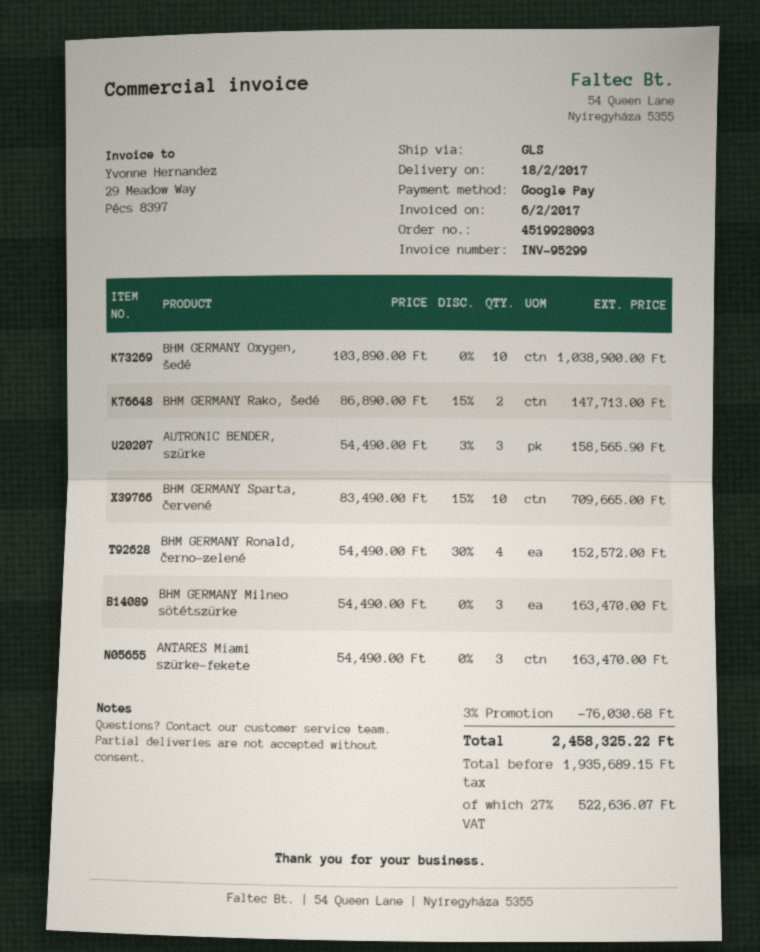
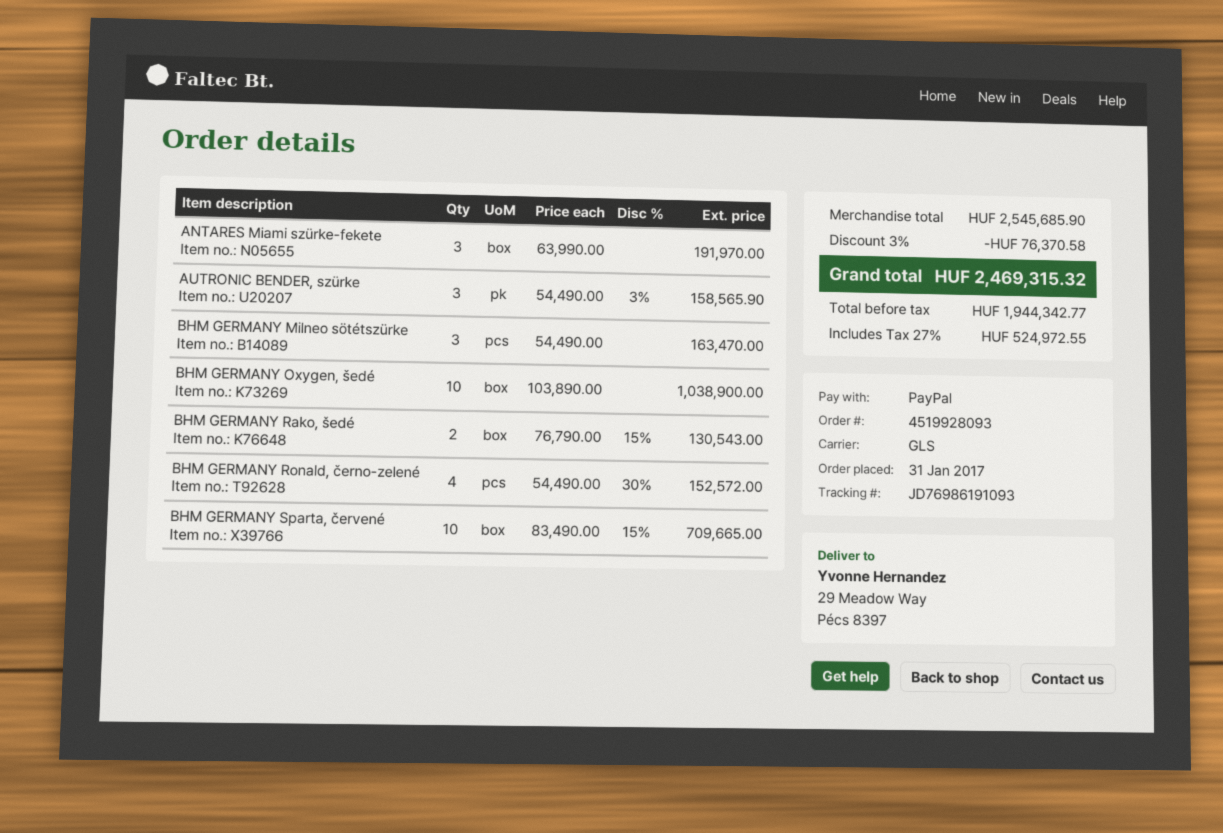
payment method: Google Pay -> PayPal
BHM GERMANY Rako, šedé: 2 x 86890.00 - 15% = 147713.00 -> 2 x 76790.00 - 15% = 130543.00
ANTARES Miami szürke-fekete: 3 x 54490.00 = 163470.00 -> 3 x 63990.00 = 191970.00
discount: 3% = 76030.68 -> 3% = 76370.58
net: 1935689.15 -> 1944342.77
tax: 27% = 522636.07 -> 27% = 524972.55
total: 2458325.22 -> 2469315.32

